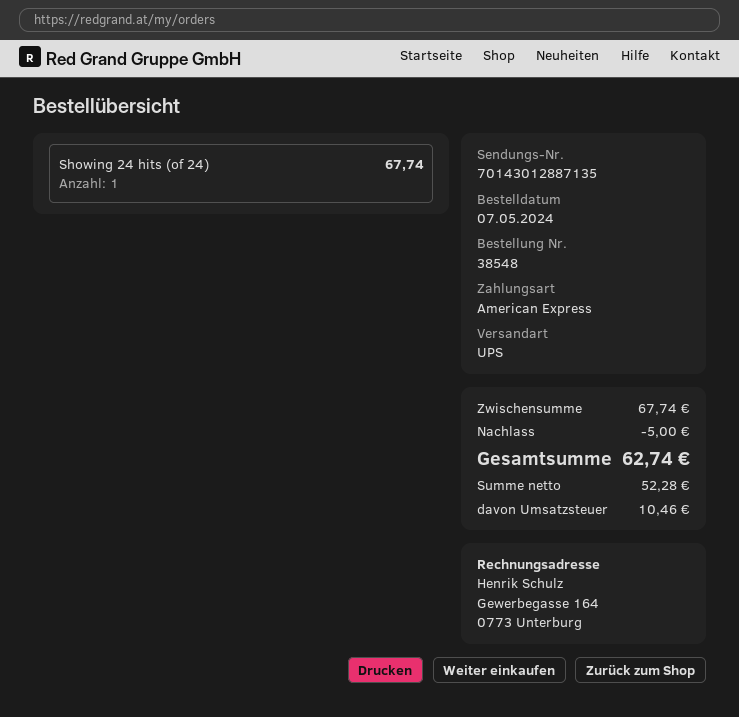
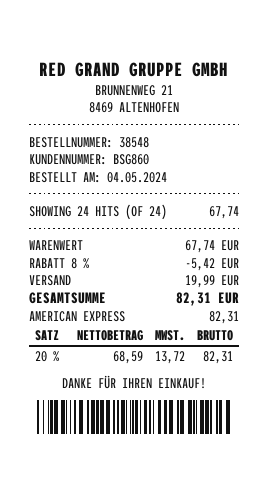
order date: 2024-05-07 -> 2024-05-04
discount: 5.00 -> 5.42
shipping: none -> 19.99
net: 52.28 -> 68.59
tax: 10.46 -> 13.72
total: 62.74 -> 82.31

